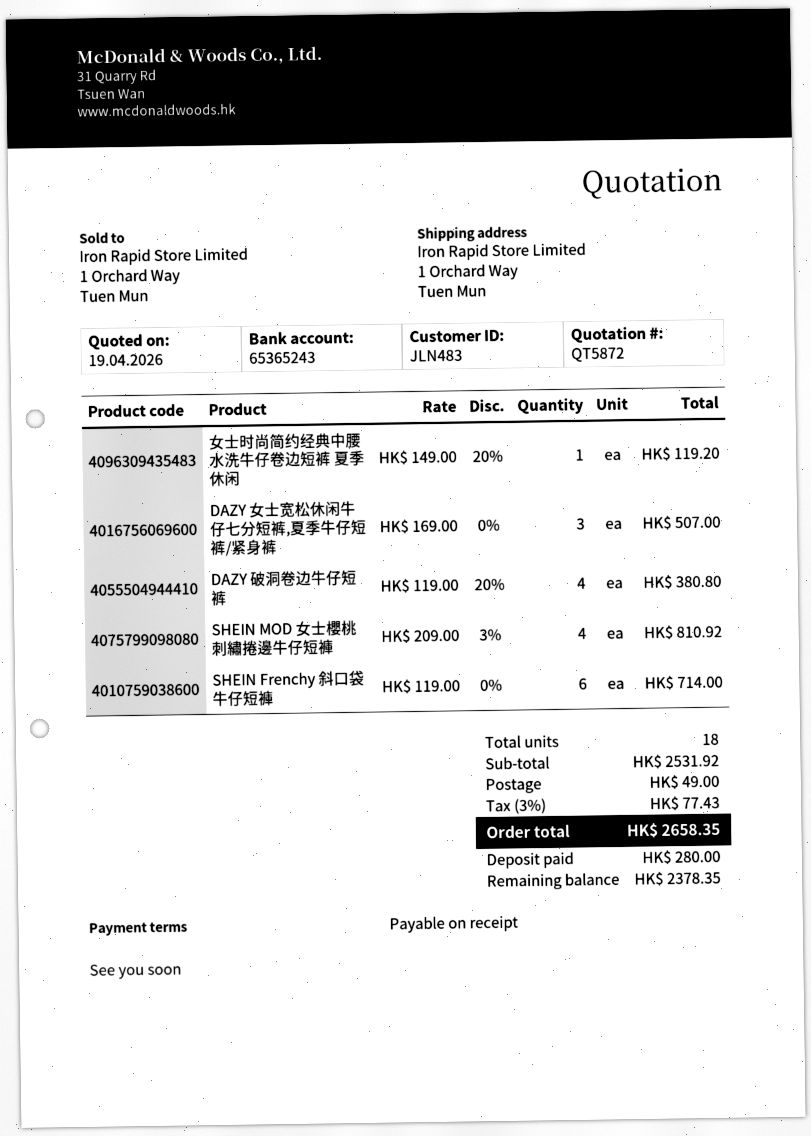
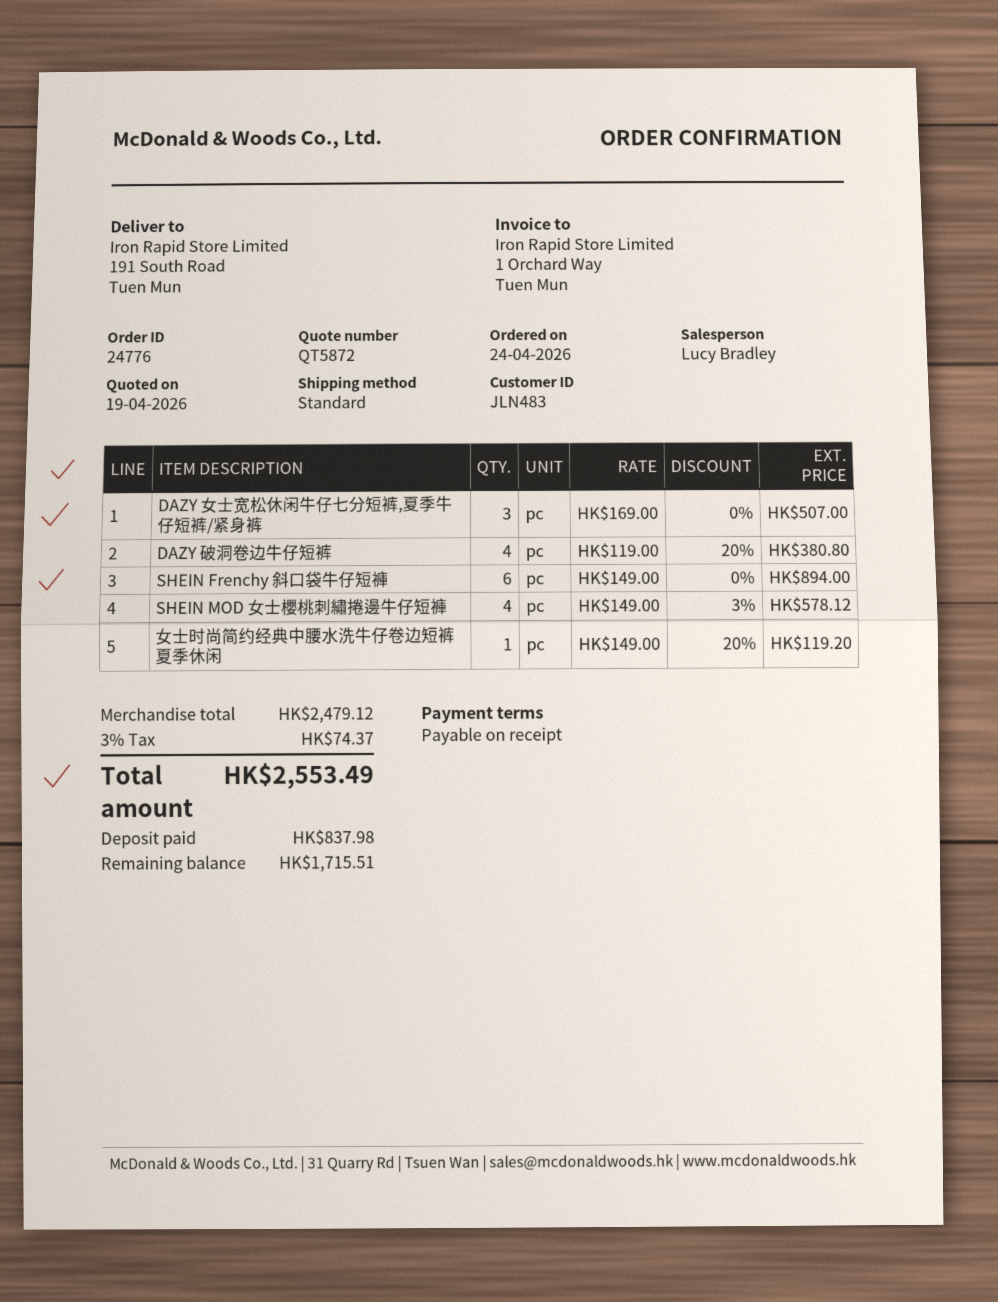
ship to: 1 Orchard Way, Tuen Mun -> 191 South Road, Tuen Mun
SHEIN MOD 女士櫻桃刺繡捲邊牛仔短褲: 4 x 209.00 - 3% = 810.92 -> 4 x 149.00 - 3% = 578.12
SHEIN Frenchy 斜口袋牛仔短褲: 6 x 119.00 = 714.00 -> 6 x 149.00 = 894.00
subtotal: 2531.92 -> 2479.12
shipping: 49.00 -> none
tax: 3% = 77.43 -> 3% = 74.37
total: 2658.35 -> 2553.49
deposit: 280.00 -> 837.98
balance: 2378.35 -> 1715.51

